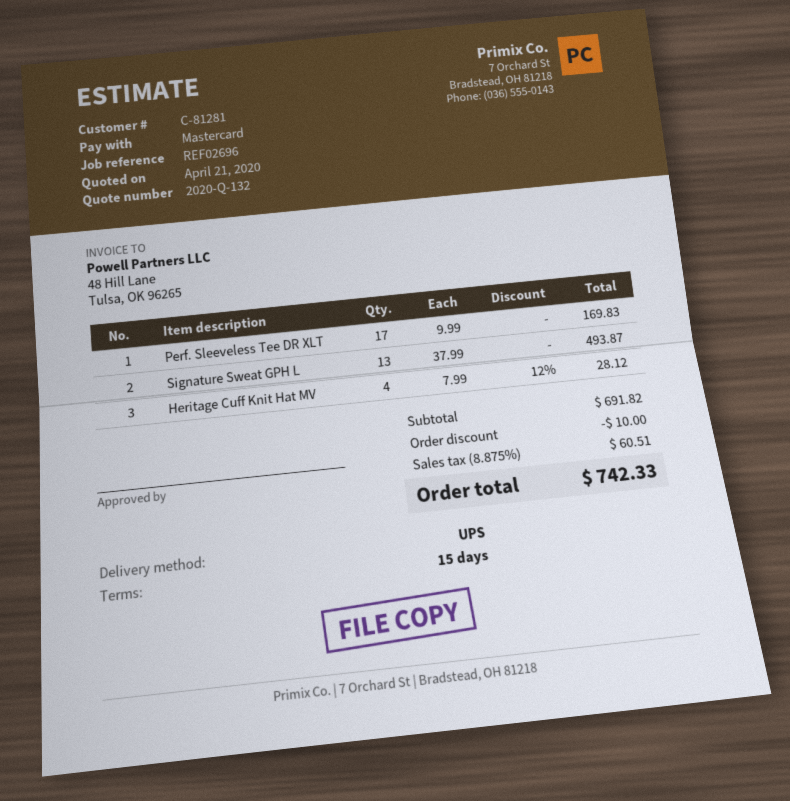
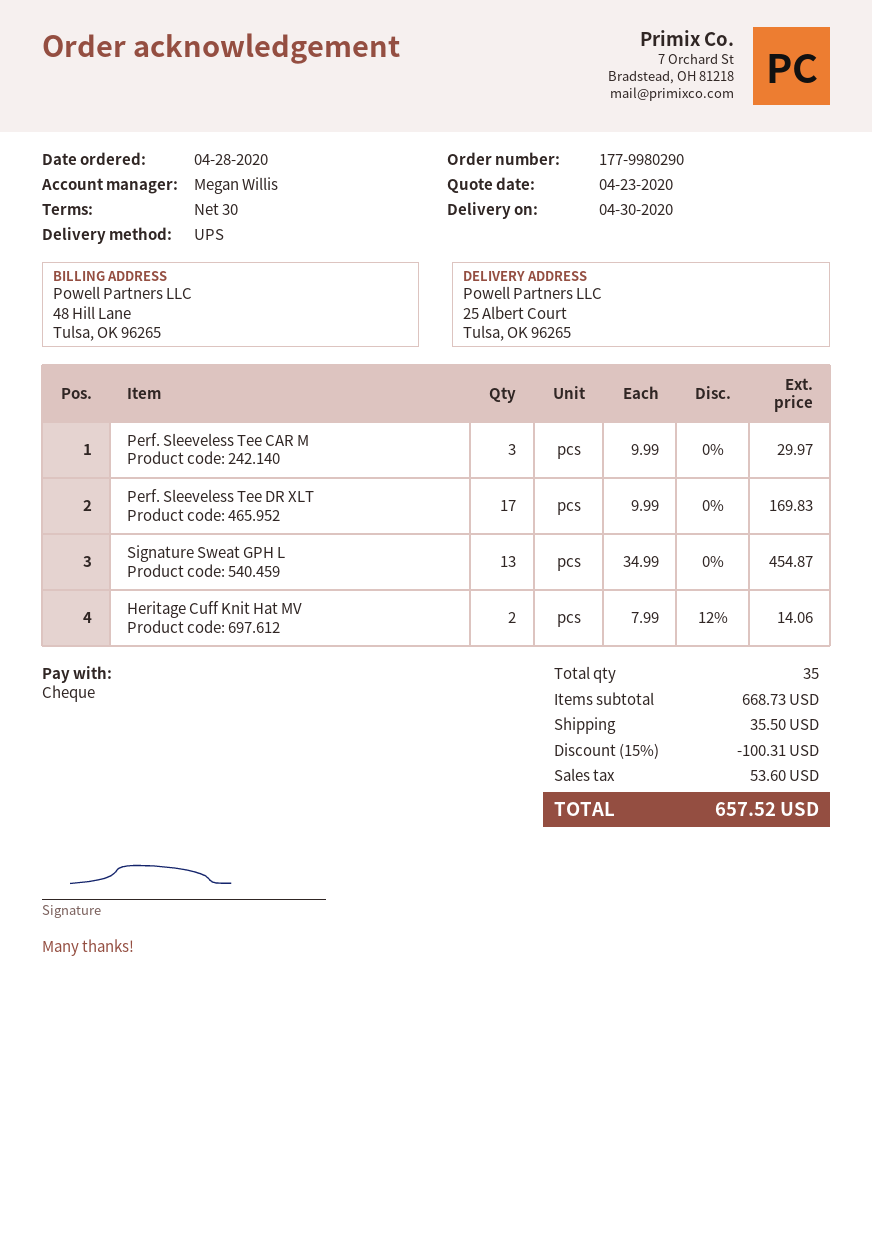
quote date: 2020-04-21 -> 2020-04-23
payment terms: 15 days -> 30 days
payment method: Mastercard -> cheque
Signature Sweat GPH L: 13 x 37.99 = 493.87 -> 13 x 34.99 = 454.87
Heritage Cuff Knit Hat MV: 4 x 7.99 - 12% = 28.12 -> 2 x 7.99 - 12% = 14.06
Perf. Sleeveless Tee CAR M: none -> 3 x 9.99 = 29.97
subtotal: 691.82 -> 668.73
discount: 10.00 -> 100.31
shipping: none -> 35.50
tax: 60.51 -> 53.60
total: 742.33 -> 657.52

